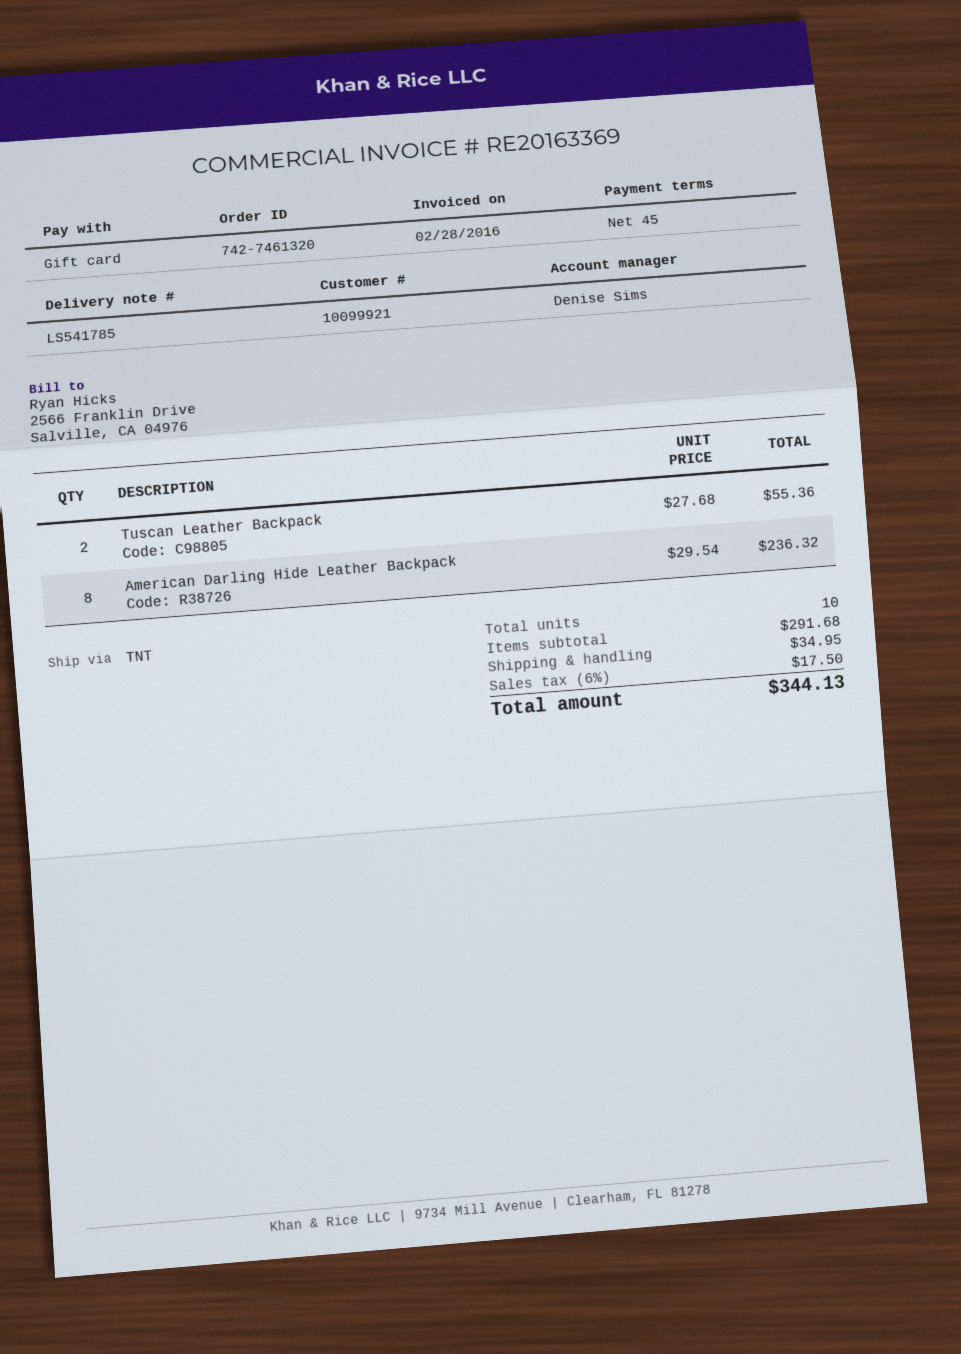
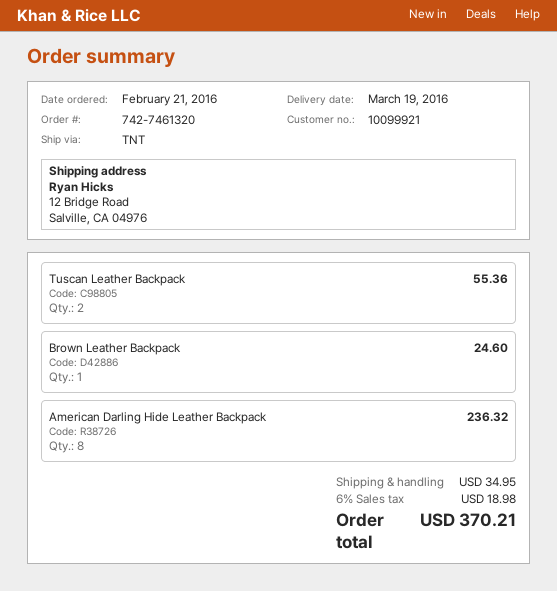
Brown Leather Backpack: none -> 1 for 24.60
tax: 6% = 17.50 -> 6% = 18.98
total: 344.13 -> 370.21

